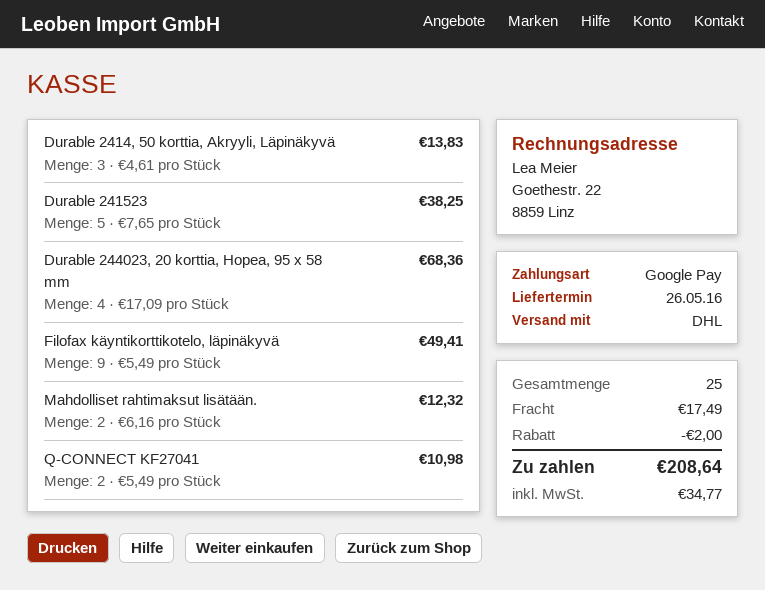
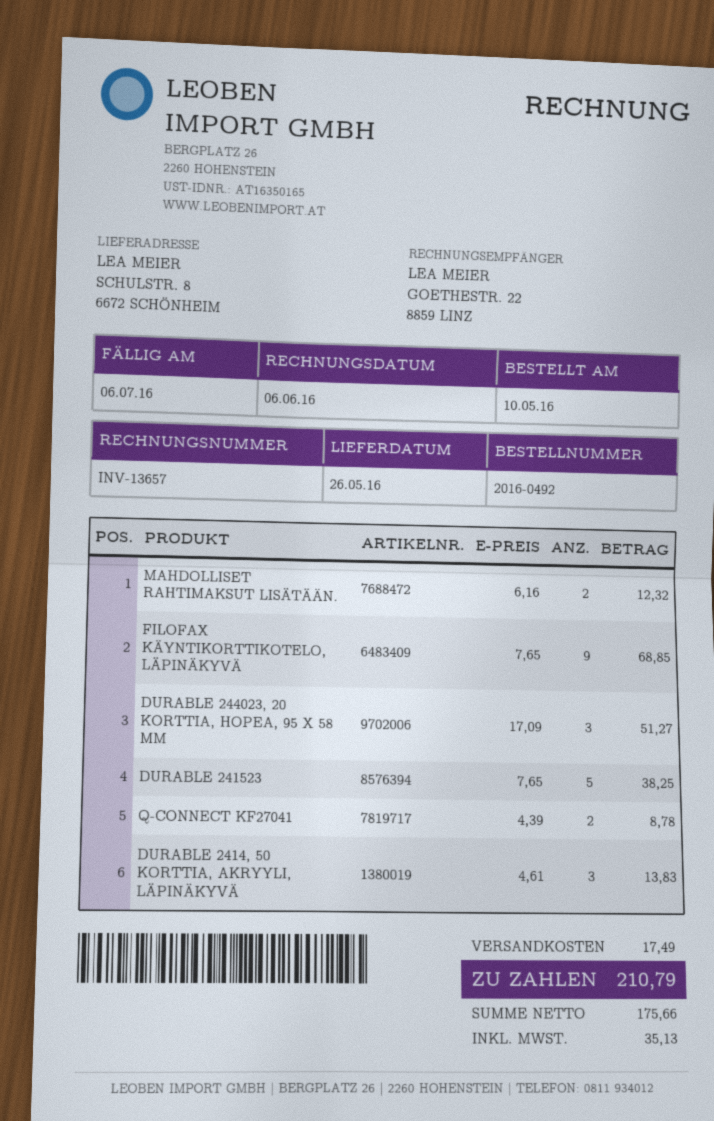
Durable 244023, 20 korttia, Hopea, 95 x 58 mm: 4 x 17.09 = 68.36 -> 3 x 17.09 = 51.27
Filofax käyntikorttikotelo, läpinäkyvä: 9 x 5.49 = 49.41 -> 9 x 7.65 = 68.85
Q-CONNECT KF27041: 2 x 5.49 = 10.98 -> 2 x 4.39 = 8.78
discount: 2.00 -> none
tax: 34.77 -> 35.13
total: 208.64 -> 210.79

